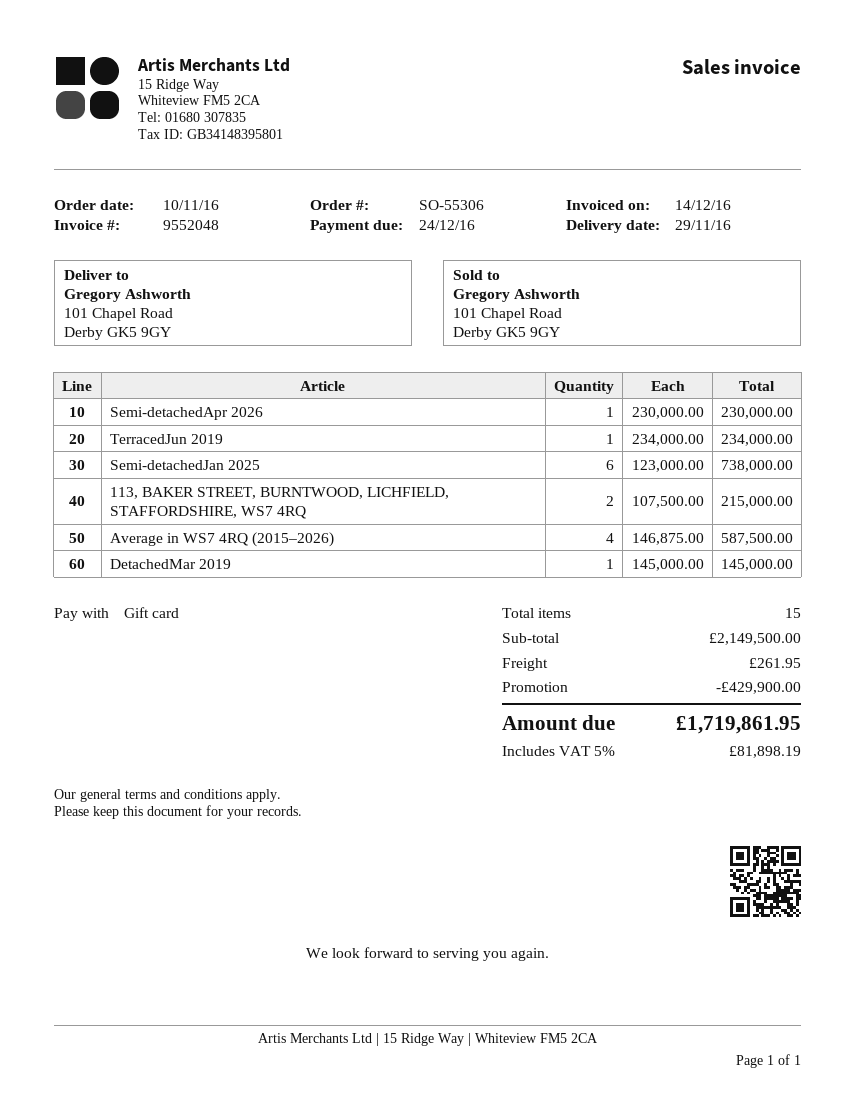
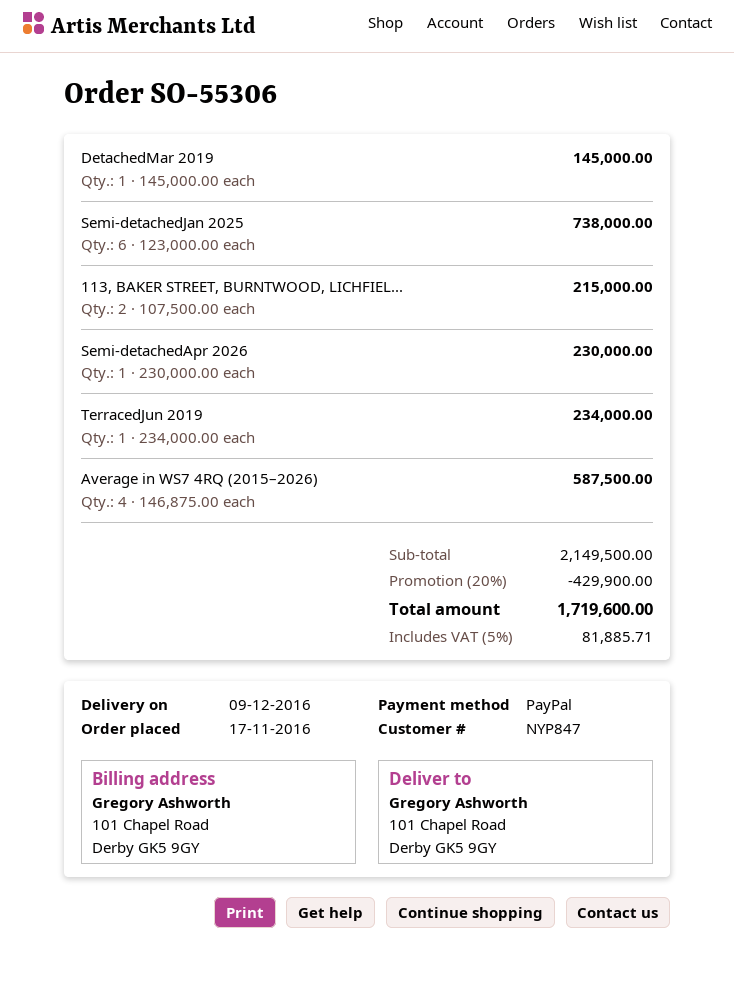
order date: 2016-11-10 -> 2016-11-17
delivery date: 2016-11-29 -> 2016-12-09
payment method: gift card -> PayPal
shipping: 261.95 -> none
tax: 5% = 81898.19 -> 5% = 81885.71
total: 1719861.95 -> 1719600.00

